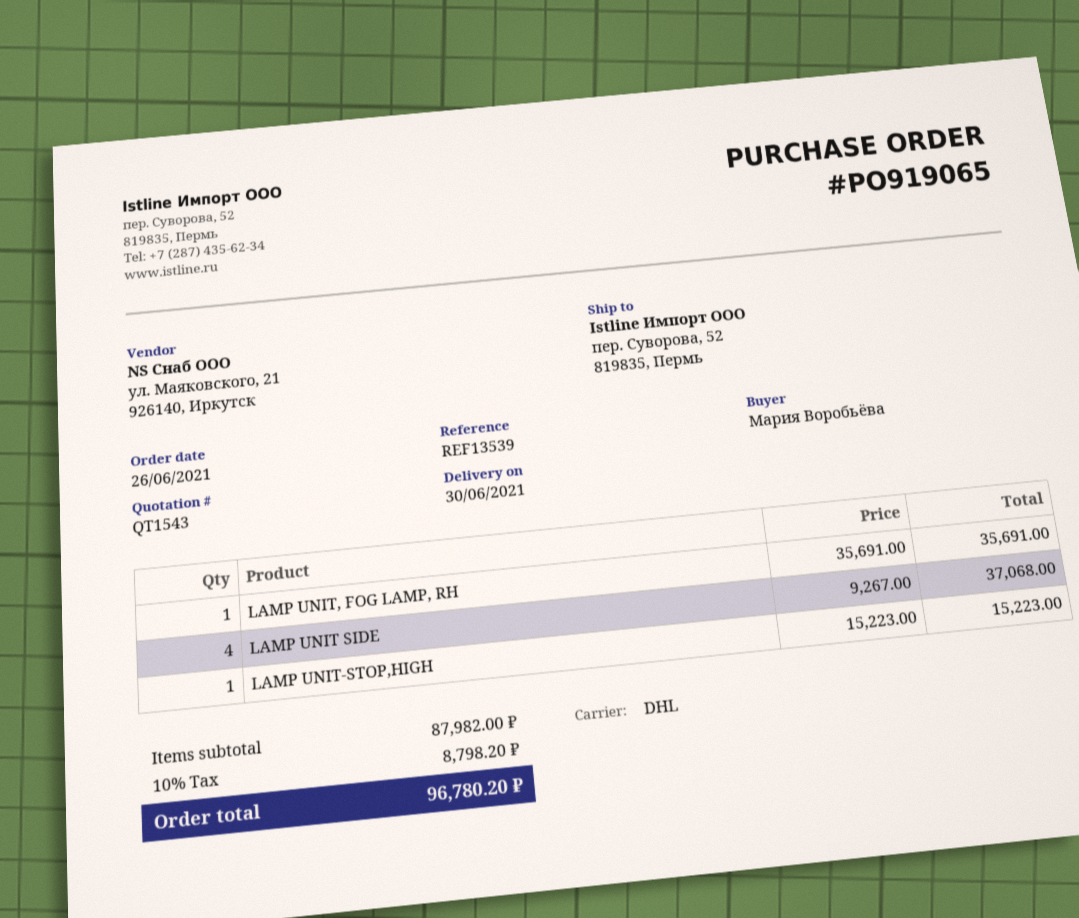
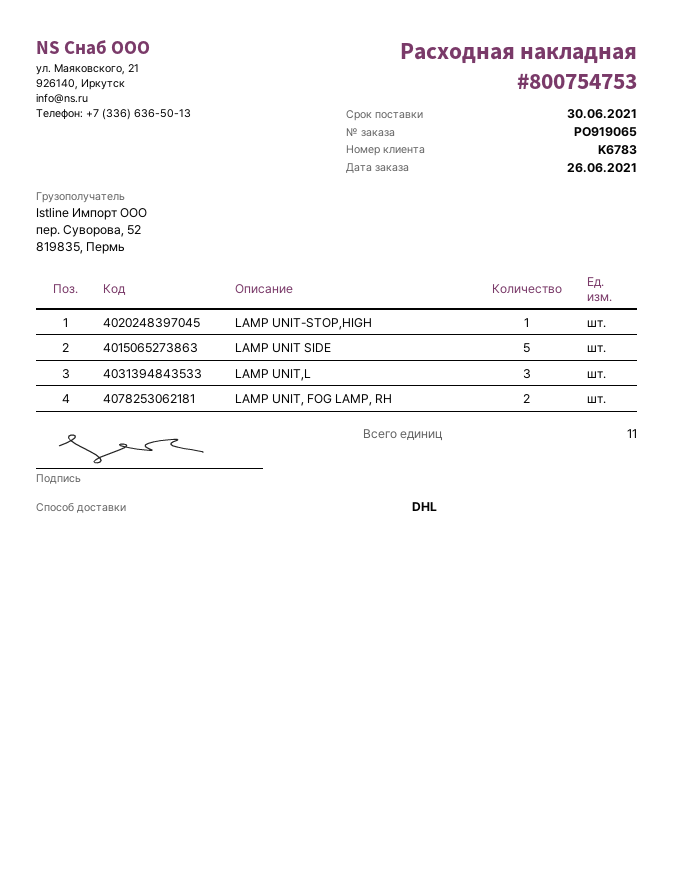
LAMP UNIT, FOG LAMP, RH: 1 -> 2
LAMP UNIT SIDE: 4 -> 5
LAMP UNIT,L: none -> 3

